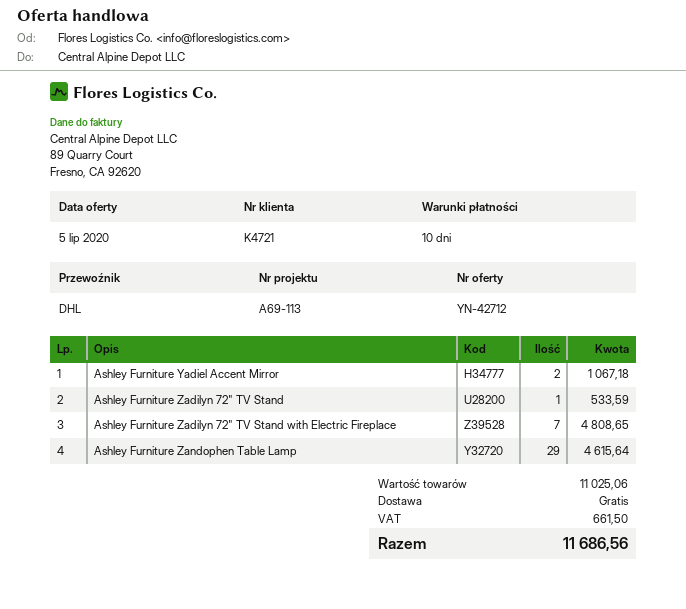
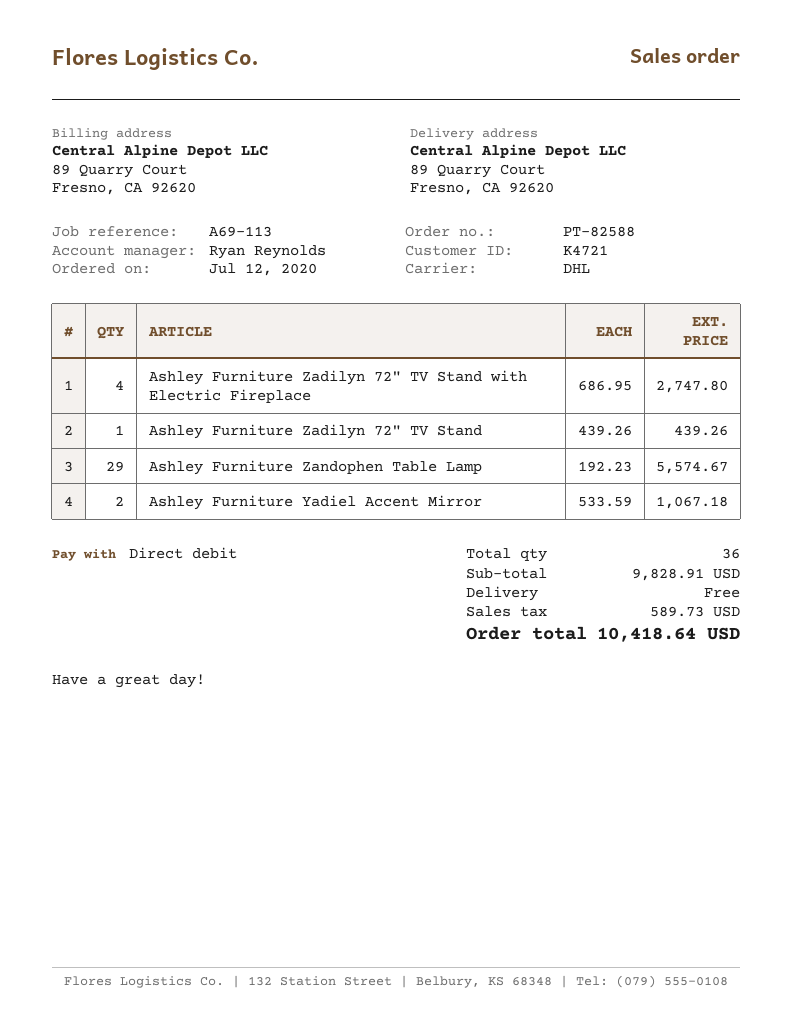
Ashley Furniture Zadilyn 72" TV Stand: 1 for 533.59 -> 1 for 439.26
Ashley Furniture Zadilyn 72" TV Stand with Electric Fireplace: 7 for 4808.65 -> 4 for 2747.80
Ashley Furniture Zandophen Table Lamp: 29 for 4615.64 -> 29 for 5574.67
subtotal: 11025.06 -> 9828.91
tax: 661.50 -> 589.73
total: 11686.56 -> 10418.64

